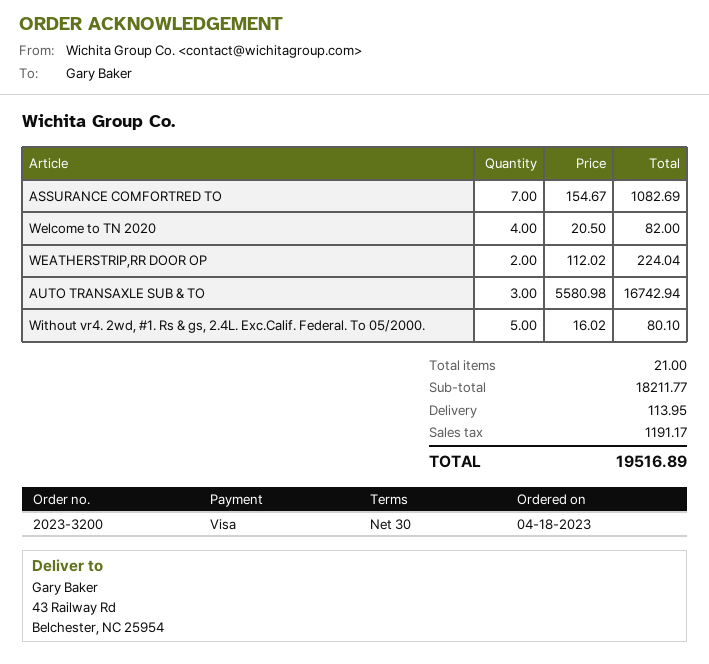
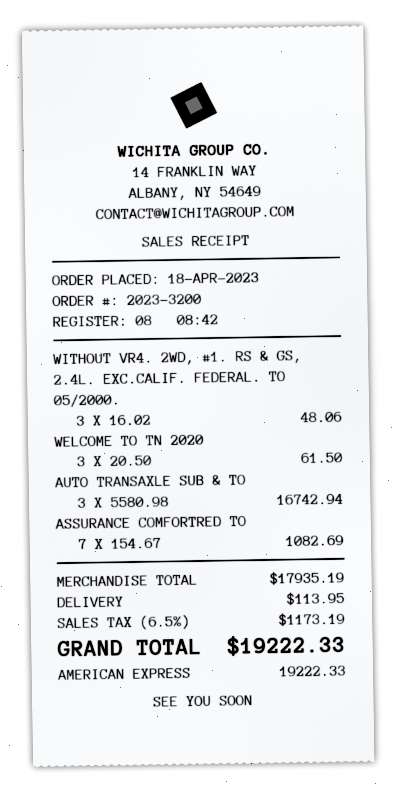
payment method: Visa -> American Express
Welcome to TN 2020: 4 x 20.50 = 82.00 -> 3 x 20.50 = 61.50
WEATHERSTRIP,RR DOOR OP: 2 x 112.02 = 224.04 -> none
Without vr4. 2wd, #1. Rs & gs, 2.4L. Exc.Calif. Federal. To 05/2000.: 5 x 16.02 = 80.10 -> 3 x 16.02 = 48.06
subtotal: 18211.77 -> 17935.19
tax: 1191.17 -> 1173.19
total: 19516.89 -> 19222.33

